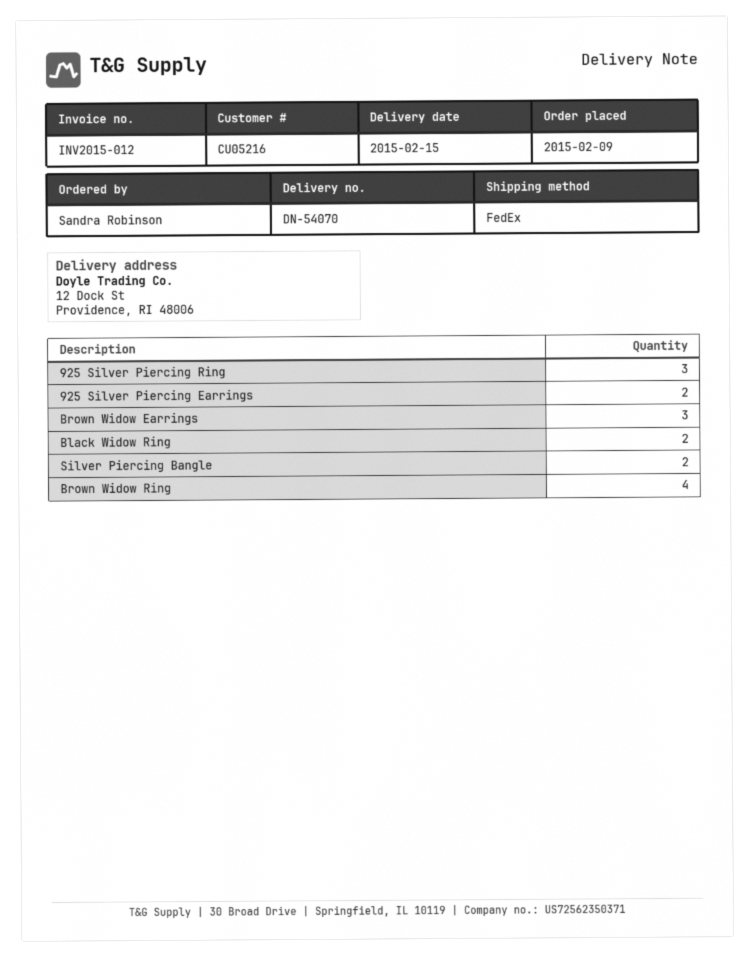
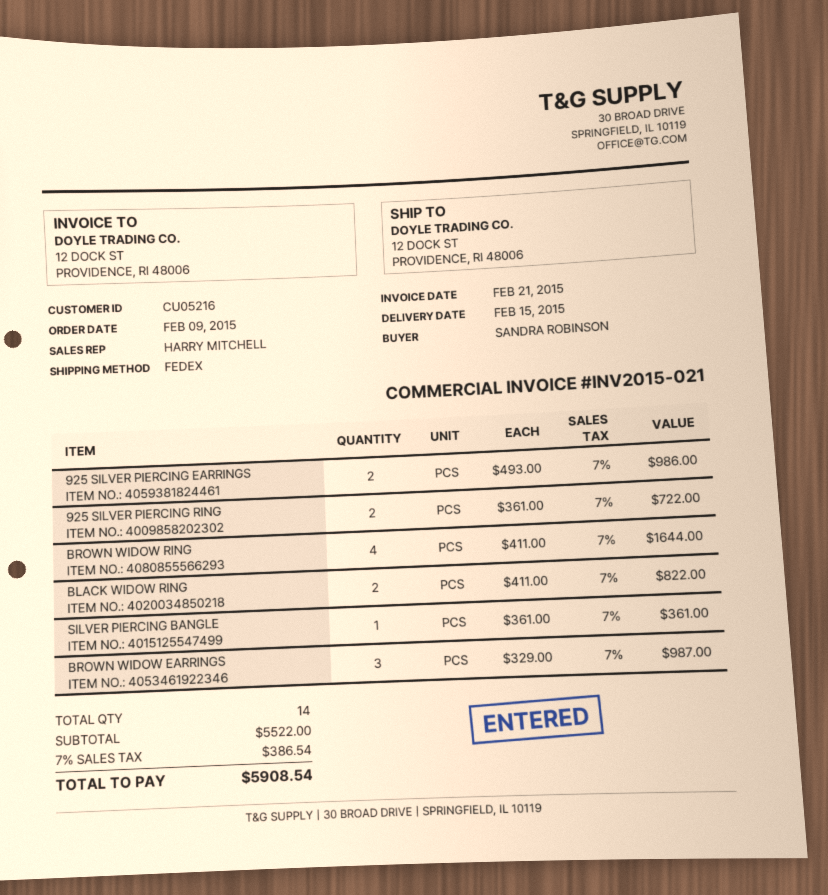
invoice number: INV2015-012 -> INV2015-021
925 Silver Piercing Ring: 3 -> 2
Silver Piercing Bangle: 2 -> 1

